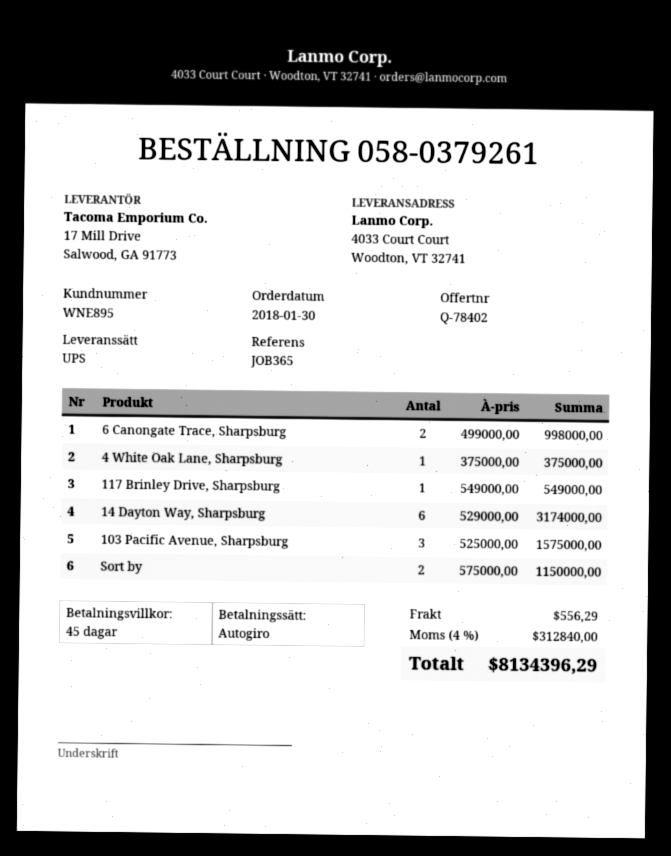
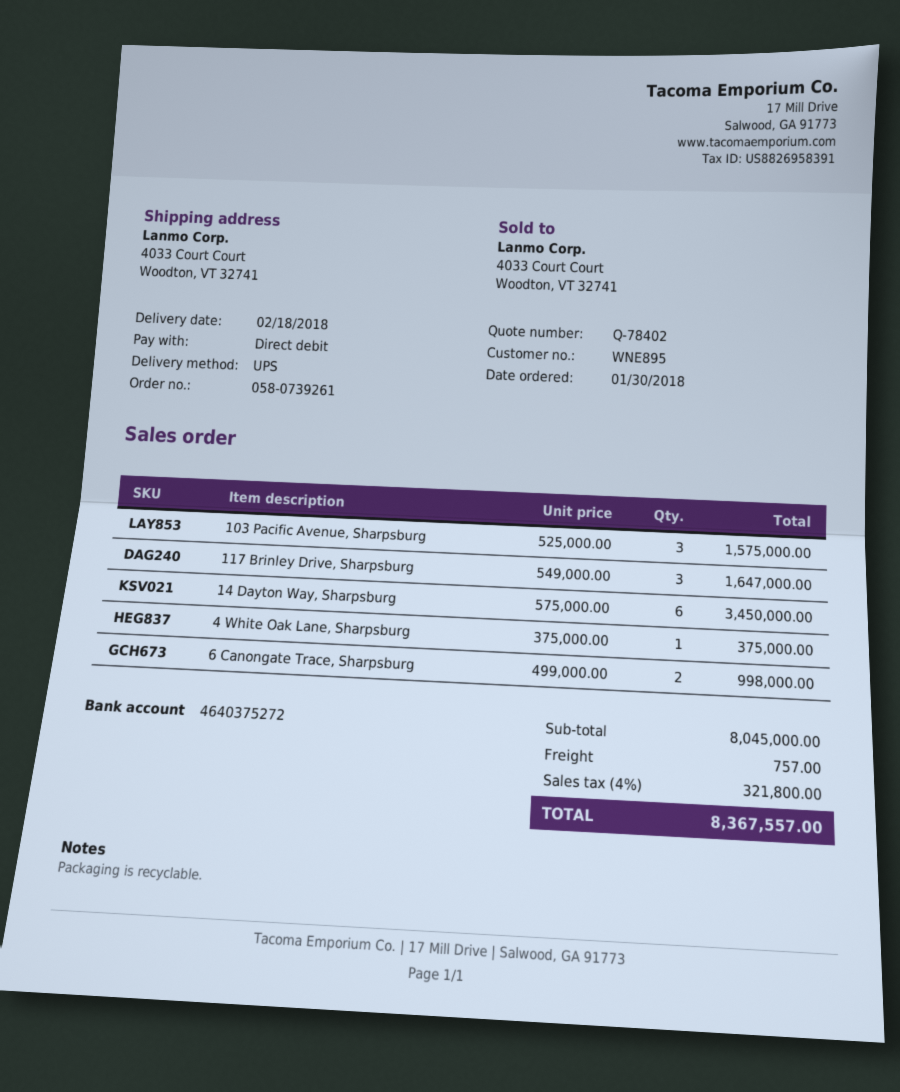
order number: 058-0379261 -> 058-0739261
117 Brinley Drive, Sharpsburg: 1 x 549000.00 = 549000.00 -> 3 x 549000.00 = 1647000.00
14 Dayton Way, Sharpsburg: 6 x 529000.00 = 3174000.00 -> 6 x 575000.00 = 3450000.00
Sort by: 2 x 575000.00 = 1150000.00 -> none
shipping: 556.29 -> 757.00
tax: 4% = 312840.00 -> 4% = 321800.00
total: 8134396.29 -> 8367557.00

